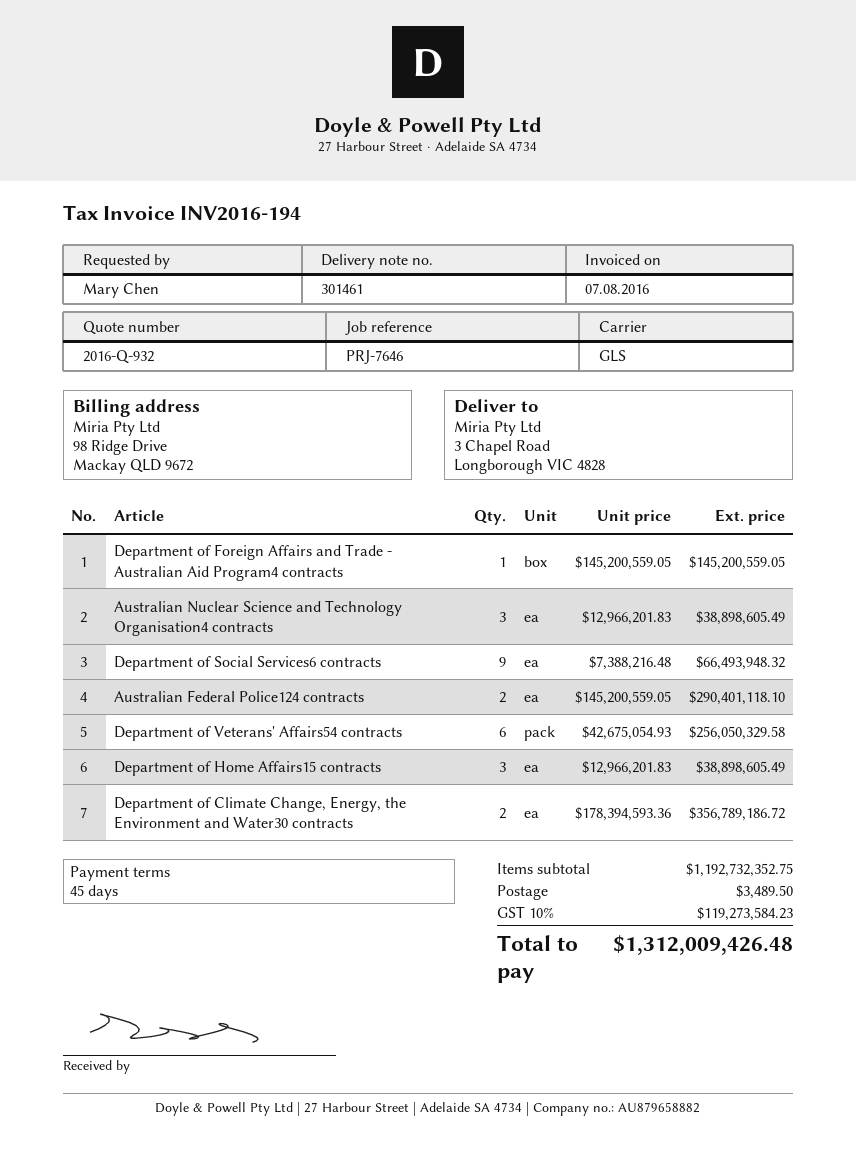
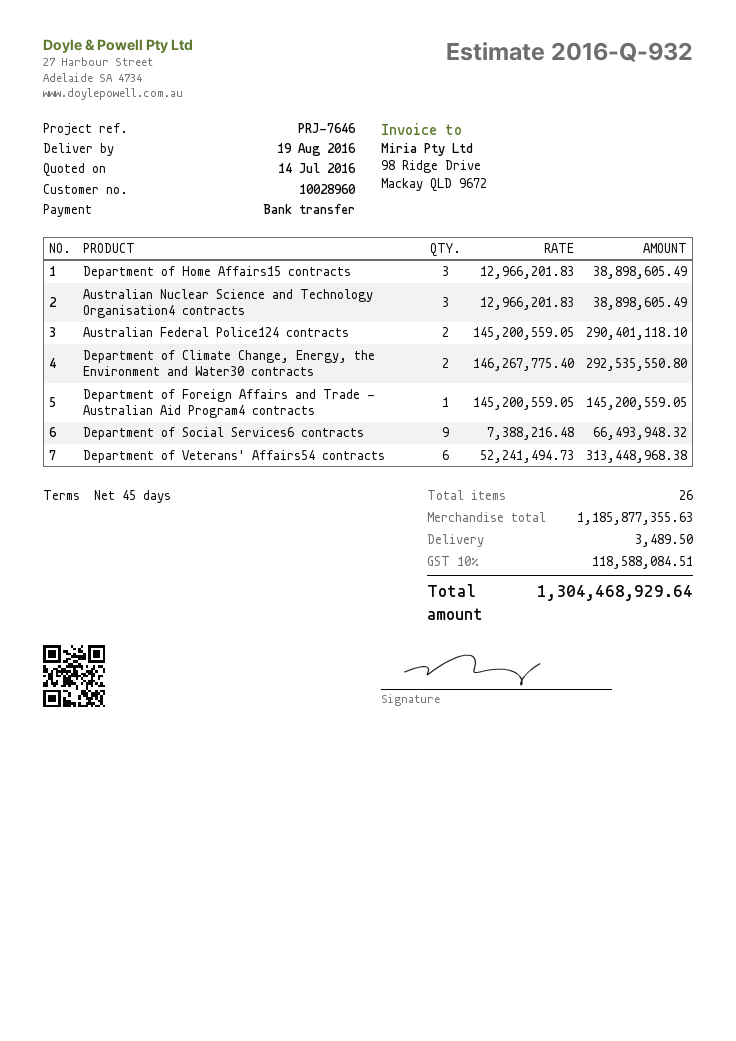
Department of Veterans' Affairs54 contracts: 6 x 42675054.93 = 256050329.58 -> 6 x 52241494.73 = 313448968.38
Department of Climate Change, Energy, the Environment and Water30 contracts: 2 x 178394593.36 = 356789186.72 -> 2 x 146267775.40 = 292535550.80
subtotal: 1192732352.75 -> 1185877355.63
tax: 10% = 119273584.23 -> 10% = 118588084.51
total: 1312009426.48 -> 1304468929.64

